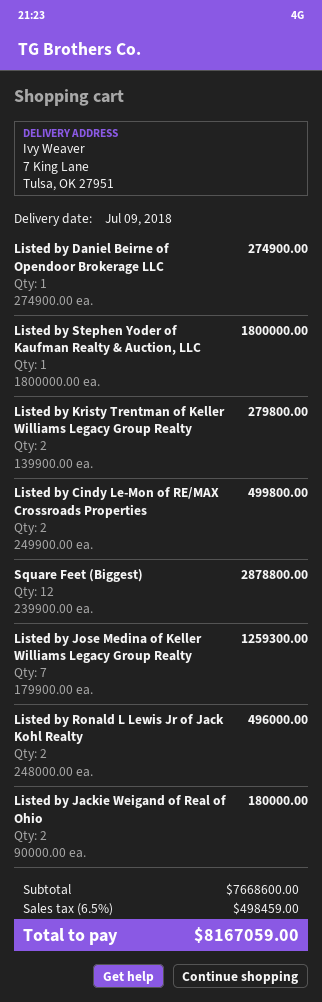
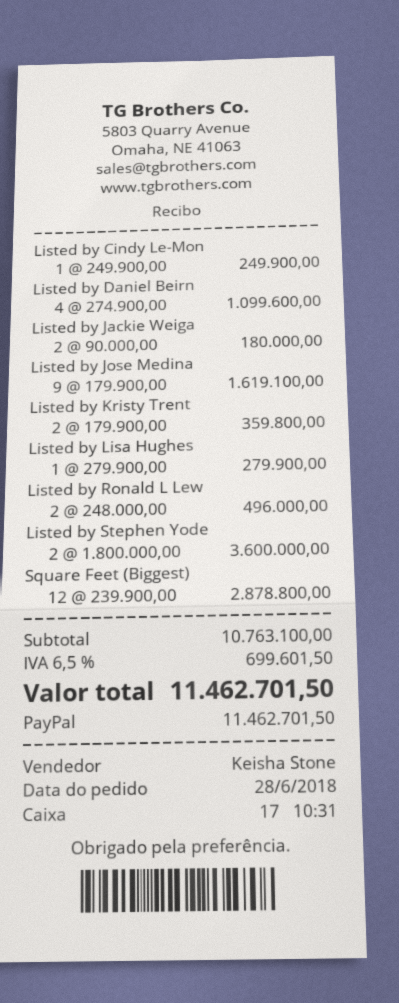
Listed by Daniel Beirne of Opendoor Brokerage LLC: 1 x 274900.00 = 274900.00 -> 4 x 274900.00 = 1099600.00
Listed by Stephen Yoder of Kaufman Realty & Auction, LLC: 1 x 1800000.00 = 1800000.00 -> 2 x 1800000.00 = 3600000.00
Listed by Kristy Trentman of Keller Williams Legacy Group Realty: 2 x 139900.00 = 279800.00 -> 2 x 179900.00 = 359800.00
Listed by Cindy Le-Mon of RE/MAX Crossroads Properties: 2 x 249900.00 = 499800.00 -> 1 x 249900.00 = 249900.00
Listed by Jose Medina of Keller Williams Legacy Group Realty: 7 x 179900.00 = 1259300.00 -> 9 x 179900.00 = 1619100.00
Listed by Lisa Hughes: none -> 1 x 279900.00 = 279900.00
subtotal: 7668600.00 -> 10763100.00
tax: 6.5% = 498459.00 -> 6.5% = 699601.50
total: 8167059.00 -> 11462701.50

